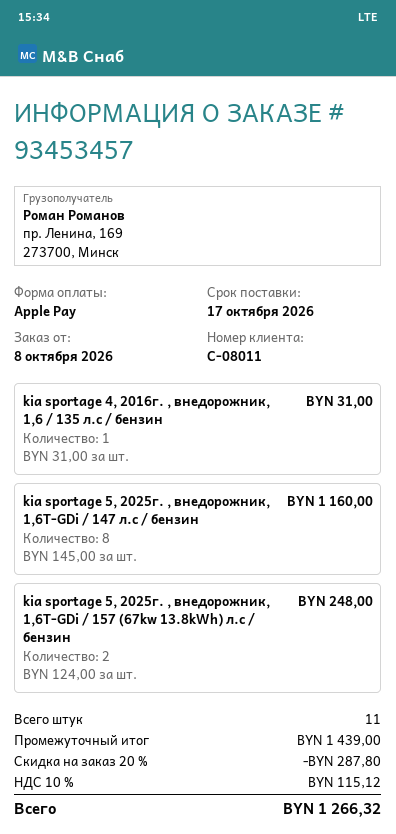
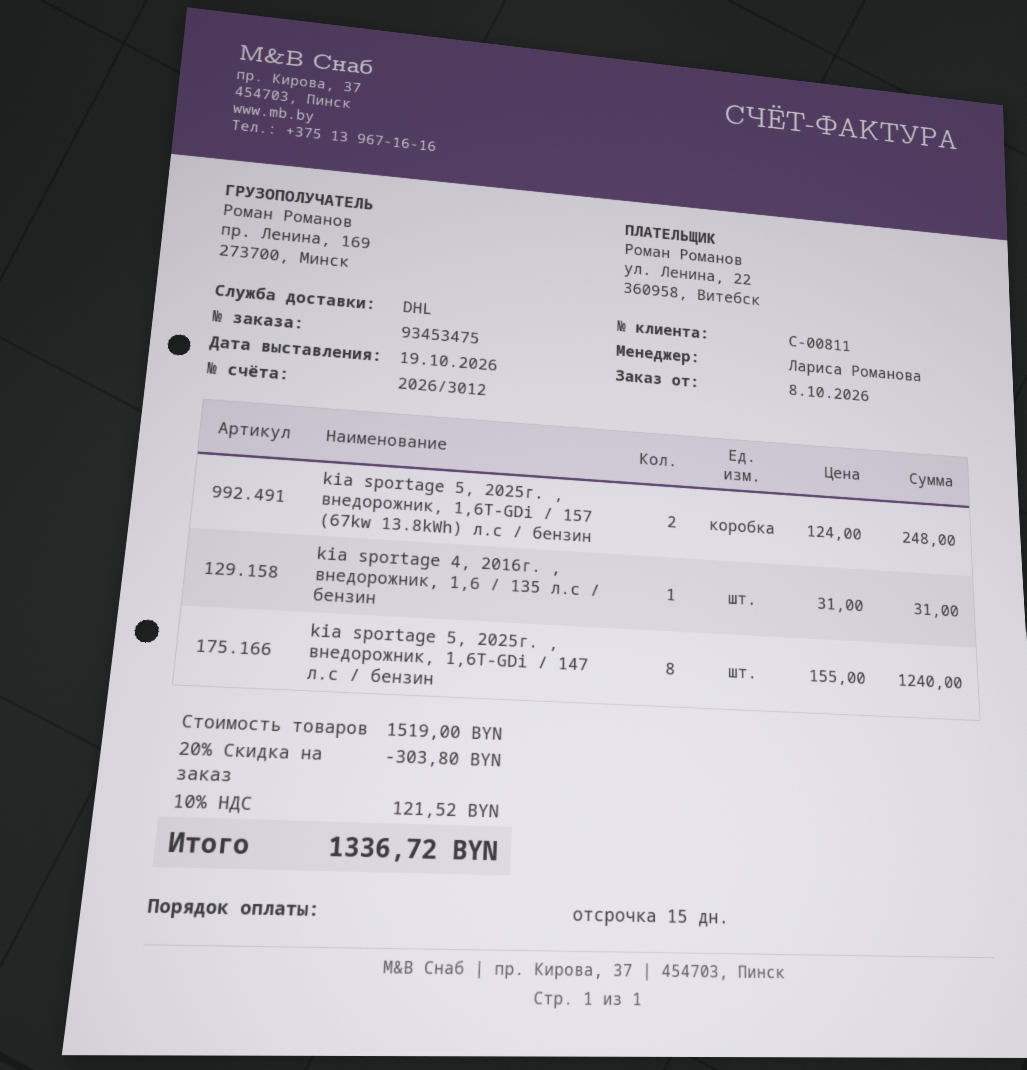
order number: 93453457 -> 93453475
customer number: C-08011 -> C-00811
kia sportage 5, 2025г. , внедорожник, 1,6T-GDi / 147 л.с / бензин: 8 x 145.00 = 1160.00 -> 8 x 155.00 = 1240.00
subtotal: 1439.00 -> 1519.00
discount: 20% = 287.80 -> 20% = 303.80
tax: 10% = 115.12 -> 10% = 121.52
total: 1266.32 -> 1336.72

